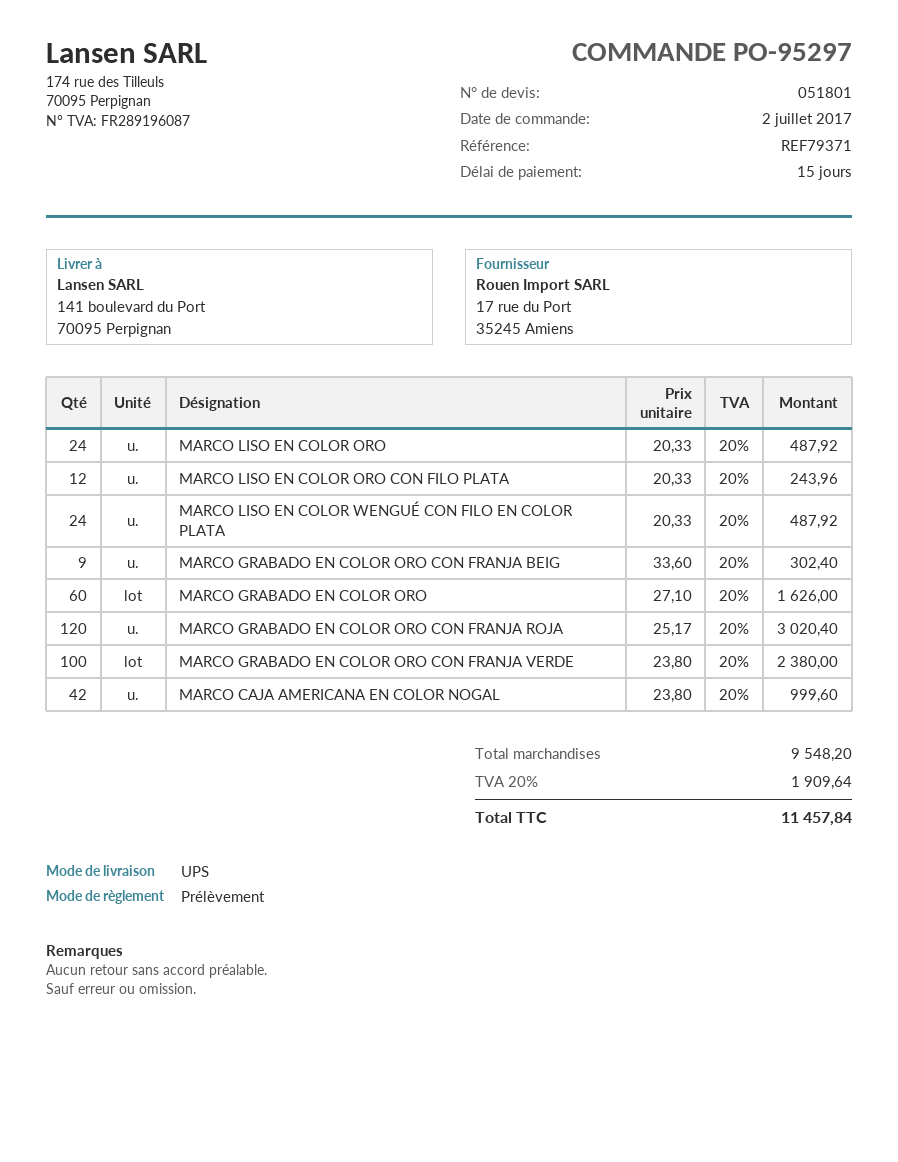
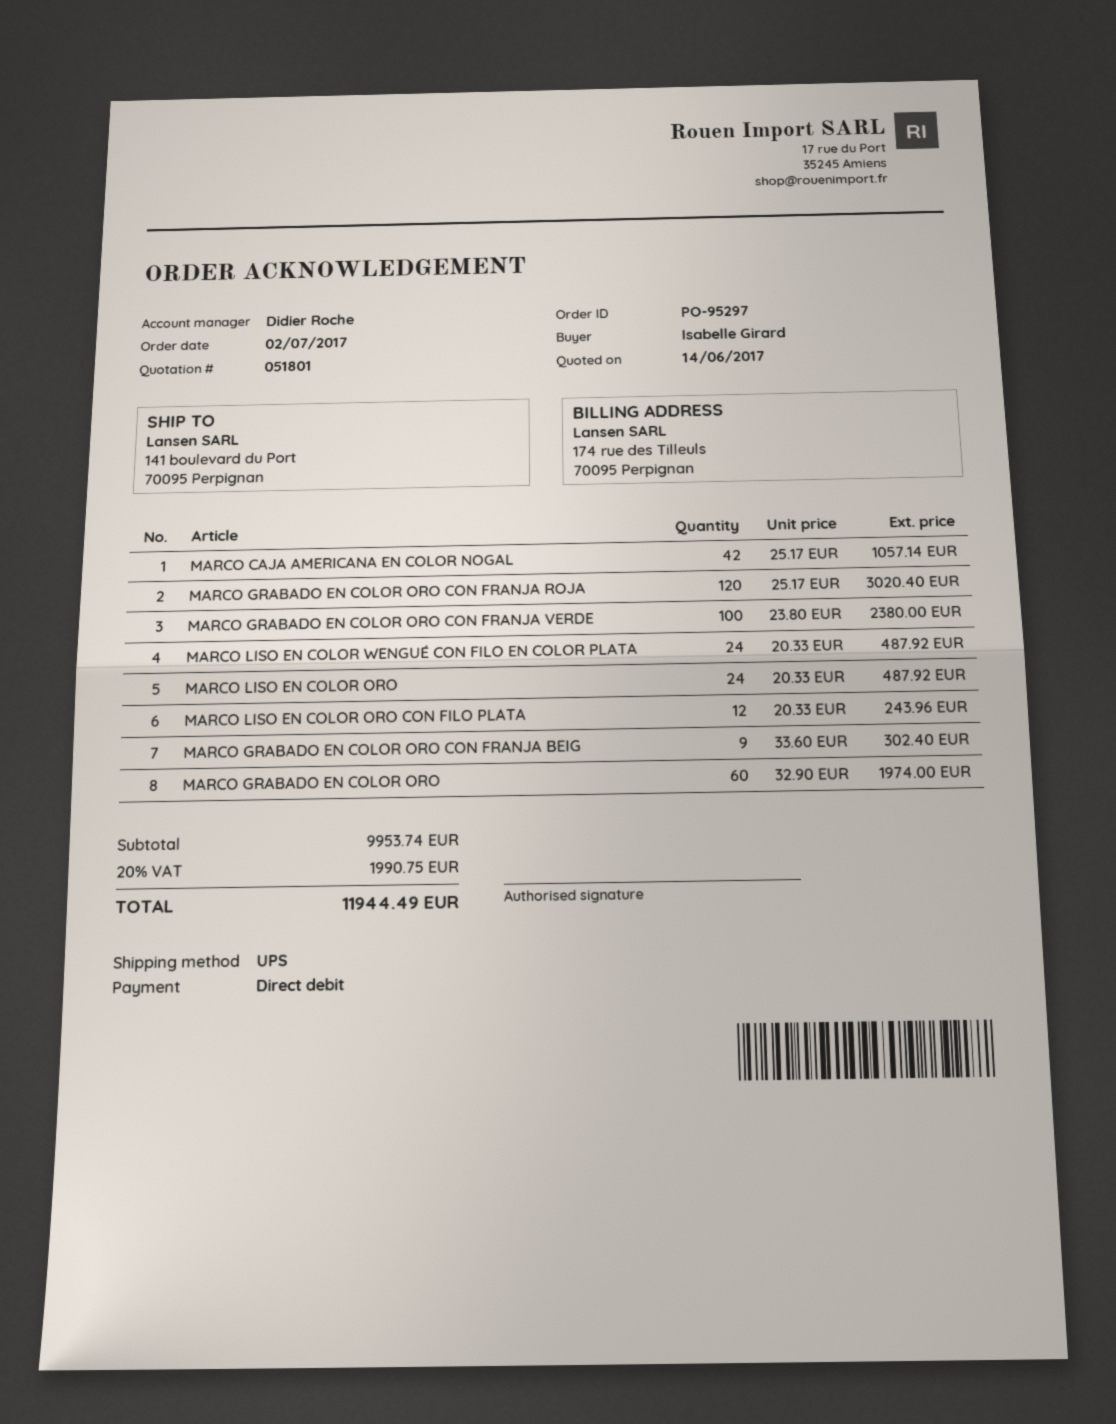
MARCO GRABADO EN COLOR ORO: 60 x 27.10 = 1626.00 -> 60 x 32.90 = 1974.00
MARCO CAJA AMERICANA EN COLOR NOGAL: 42 x 23.80 = 999.60 -> 42 x 25.17 = 1057.14
subtotal: 9548.20 -> 9953.74
tax: 20% = 1909.64 -> 20% = 1990.75
total: 11457.84 -> 11944.49

